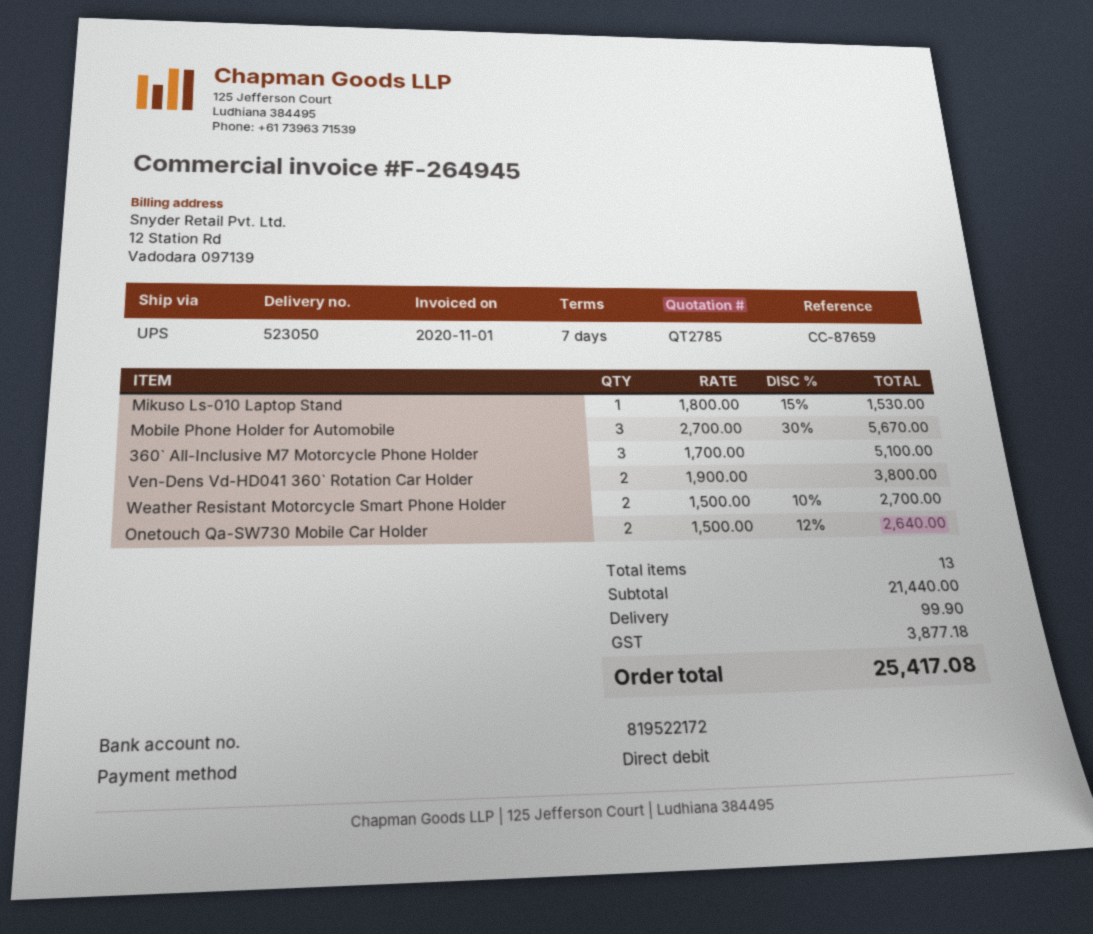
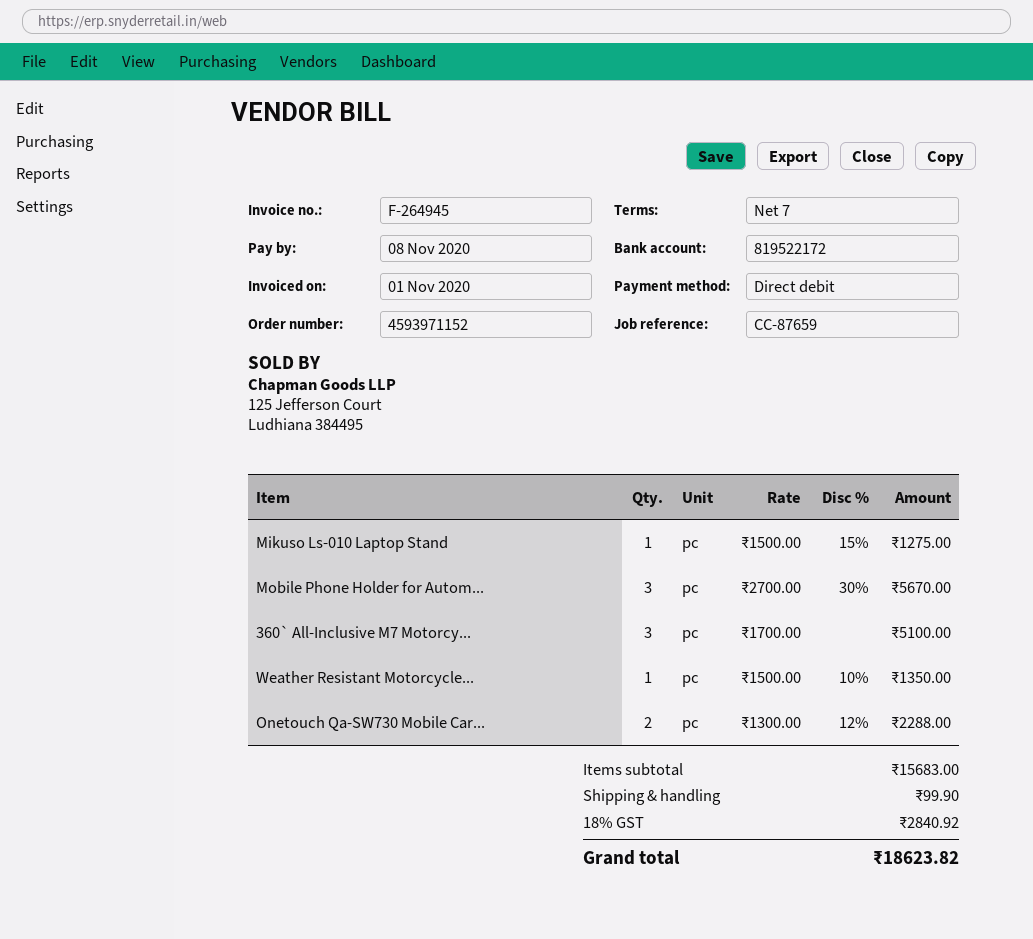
Mikuso Ls-010 Laptop Stand: 1 x 1800.00 - 15% = 1530.00 -> 1 x 1500.00 - 15% = 1275.00
Ven-Dens Vd-HD041 360` Rotation Car Holder: 2 x 1900.00 = 3800.00 -> none
Weather Resistant Motorcycle Smart Phone Holder: 2 x 1500.00 - 10% = 2700.00 -> 1 x 1500.00 - 10% = 1350.00
Onetouch Qa-SW730 Mobile Car Holder: 2 x 1500.00 - 12% = 2640.00 -> 2 x 1300.00 - 12% = 2288.00
subtotal: 21440.00 -> 15683.00
tax: 3877.18 -> 2840.92
total: 25417.08 -> 18623.82

